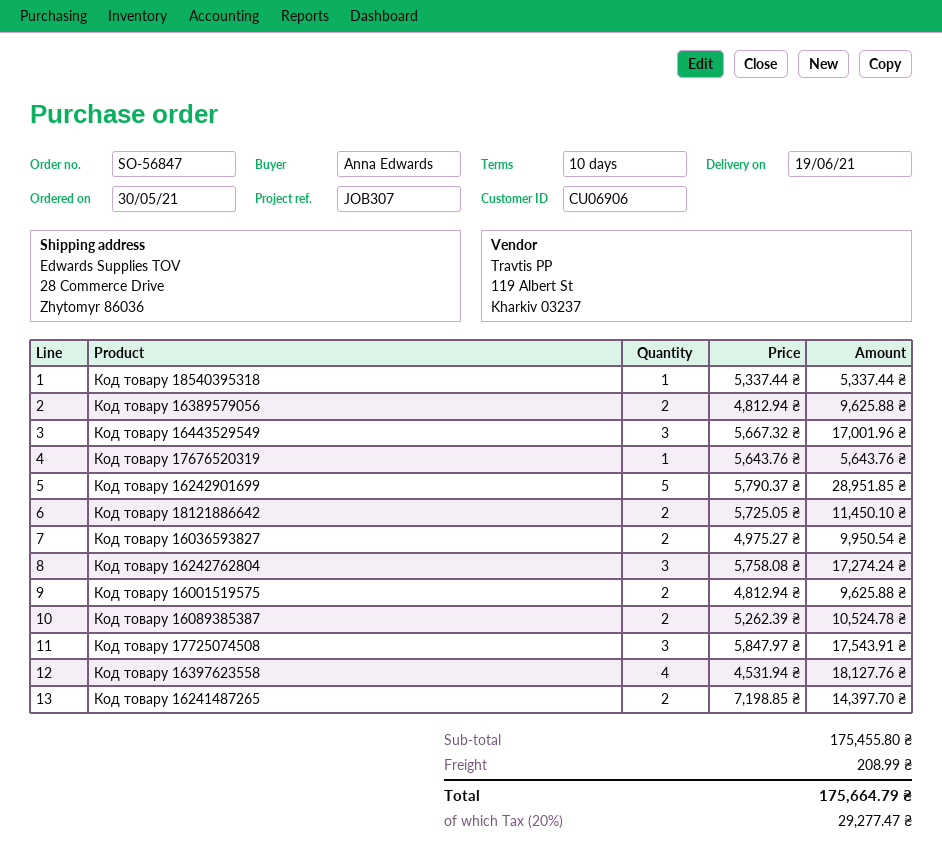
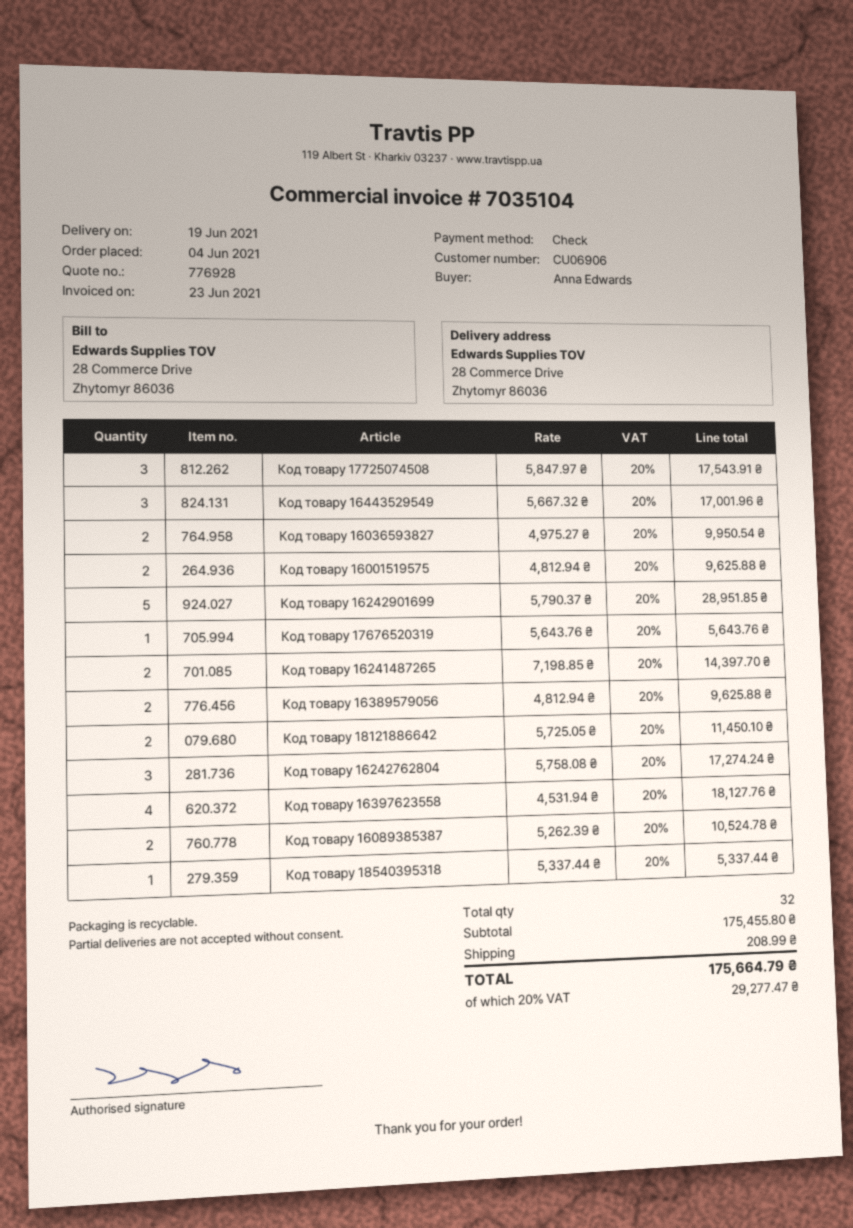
order date: 2021-05-30 -> 2021-06-04

